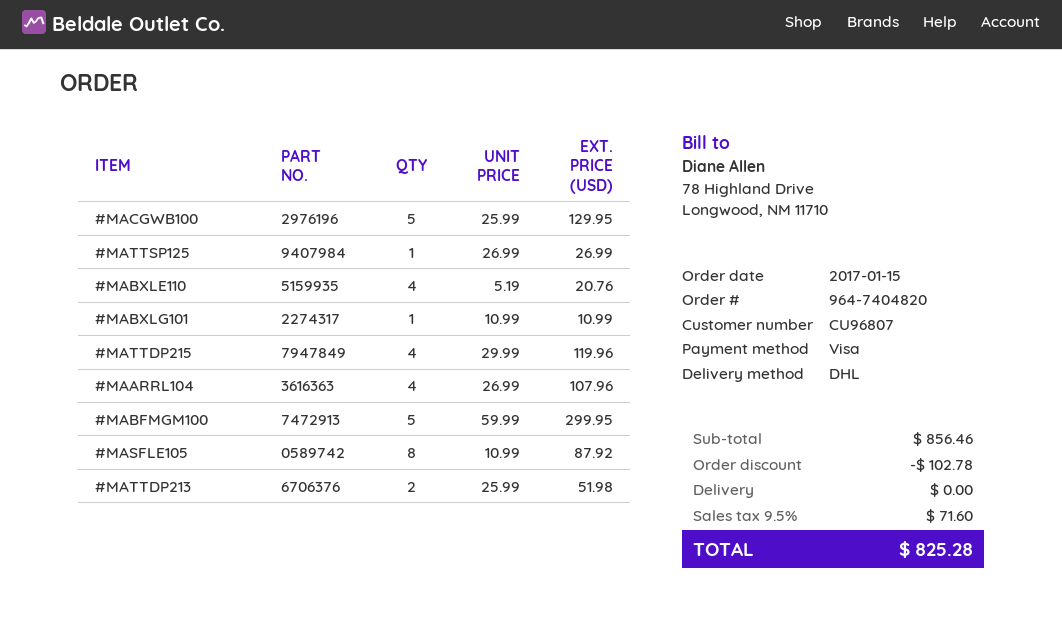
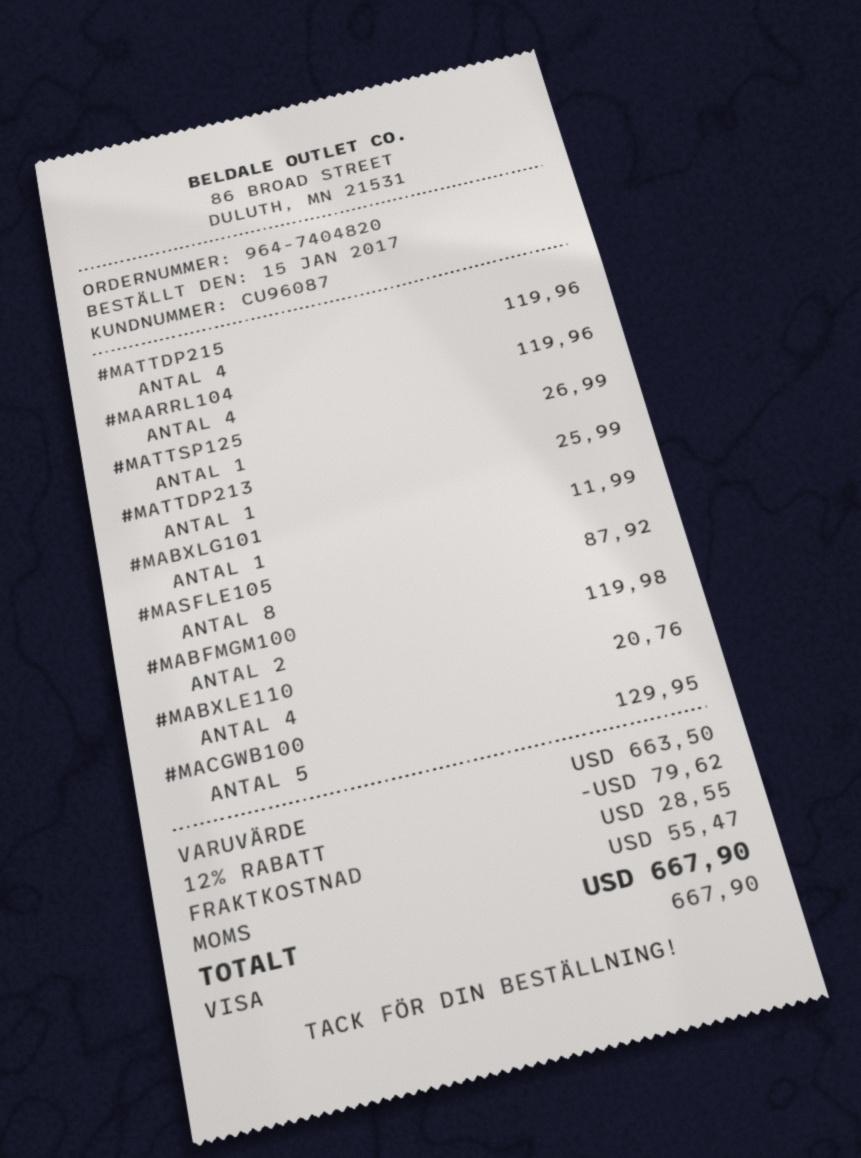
customer number: CU96807 -> CU96087
#MABXLG101: 1 for 10.99 -> 1 for 11.99
#MAARRL104: 4 for 107.96 -> 4 for 119.96
#MABFMGM100: 5 for 299.95 -> 2 for 119.98
#MATTDP213: 2 for 51.98 -> 1 for 25.99
subtotal: 856.46 -> 663.50
discount: 102.78 -> 79.62
shipping: 0.00 -> 28.55
tax: 71.60 -> 55.47
total: 825.28 -> 667.90

